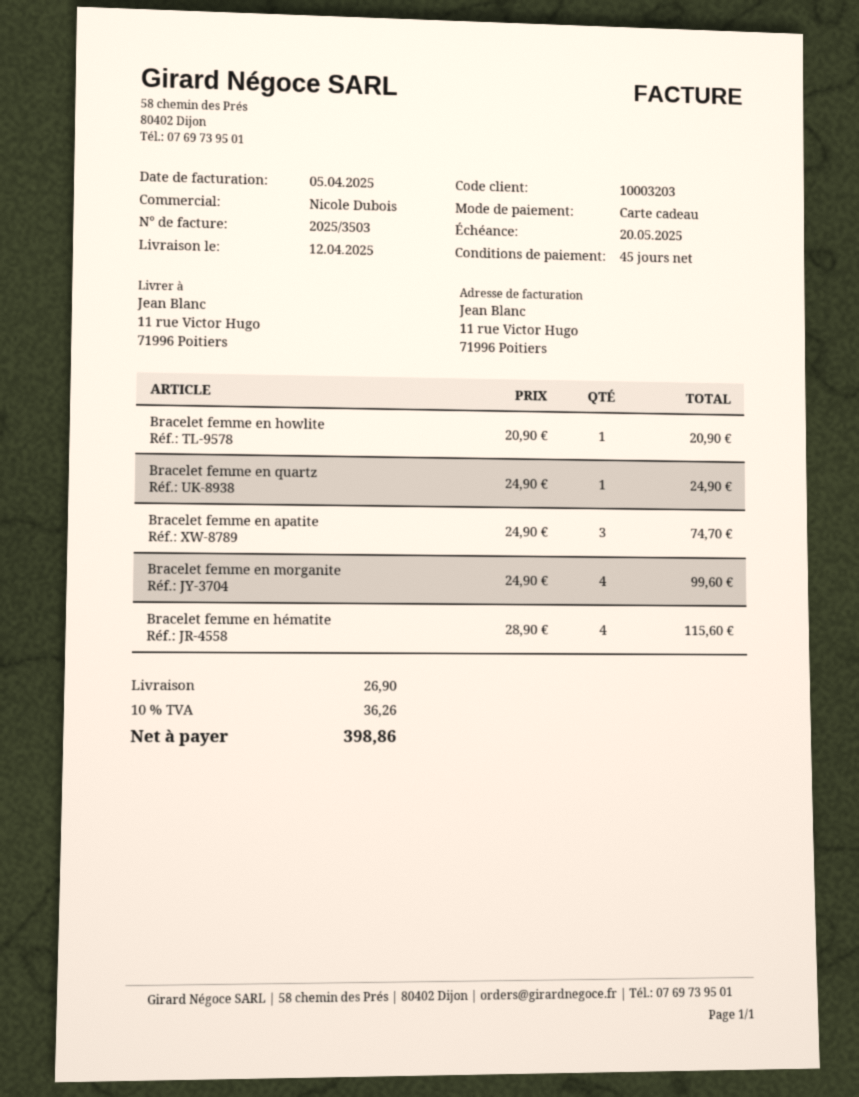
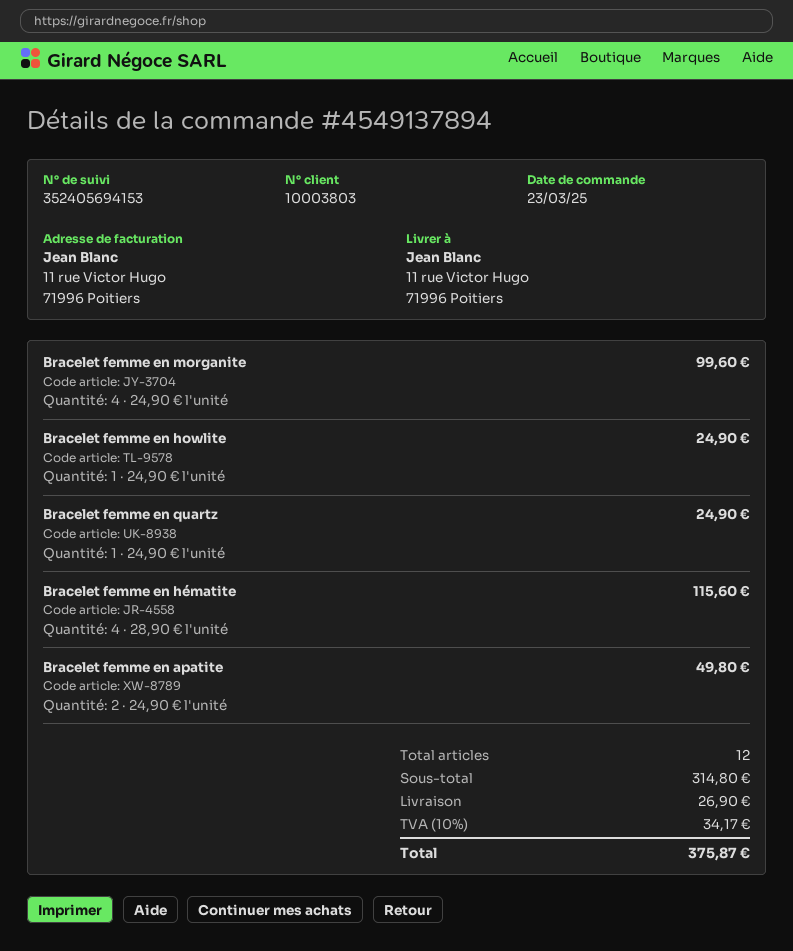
customer number: 10003203 -> 10003803
Bracelet femme en howlite: 1 x 20.90 = 20.90 -> 1 x 24.90 = 24.90
Bracelet femme en apatite: 3 x 24.90 = 74.70 -> 2 x 24.90 = 49.80
tax: 10% = 36.26 -> 10% = 34.17
total: 398.86 -> 375.87

